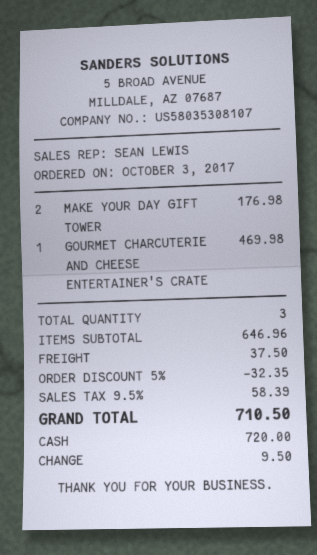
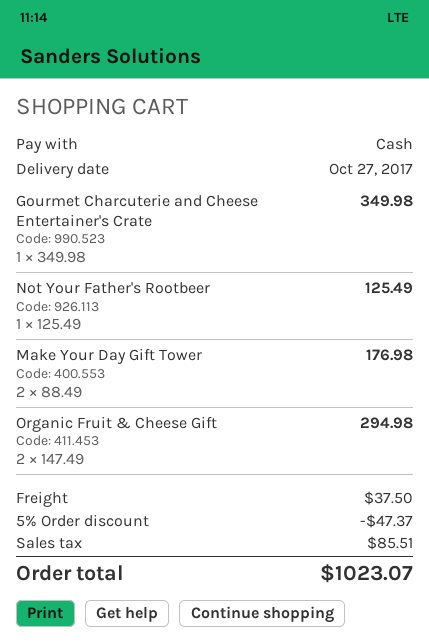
GOURMET CHARCUTERIE AND CHEESE ENTERTAINER'S CRATE: 1 for 469.98 -> 1 for 349.98
Not Your Father's Rootbeer: none -> 1 for 125.49
Organic Fruit & Cheese Gift: none -> 2 for 294.98
discount: 5% = 32.35 -> 5% = 47.37
tax: 58.39 -> 85.51
total: 710.50 -> 1023.07

